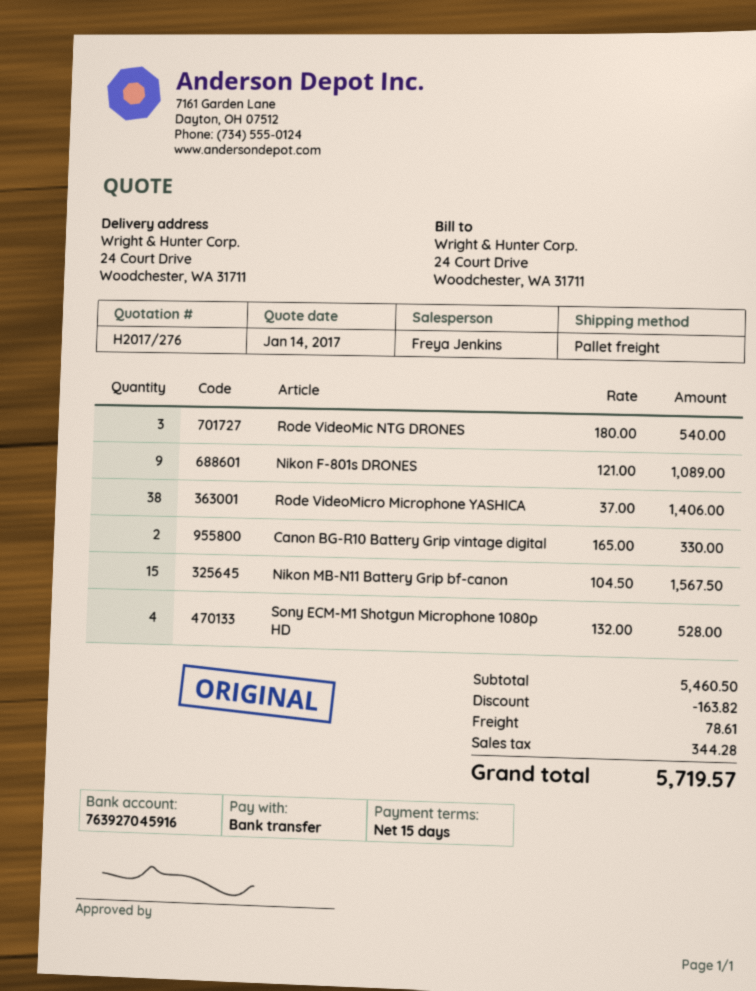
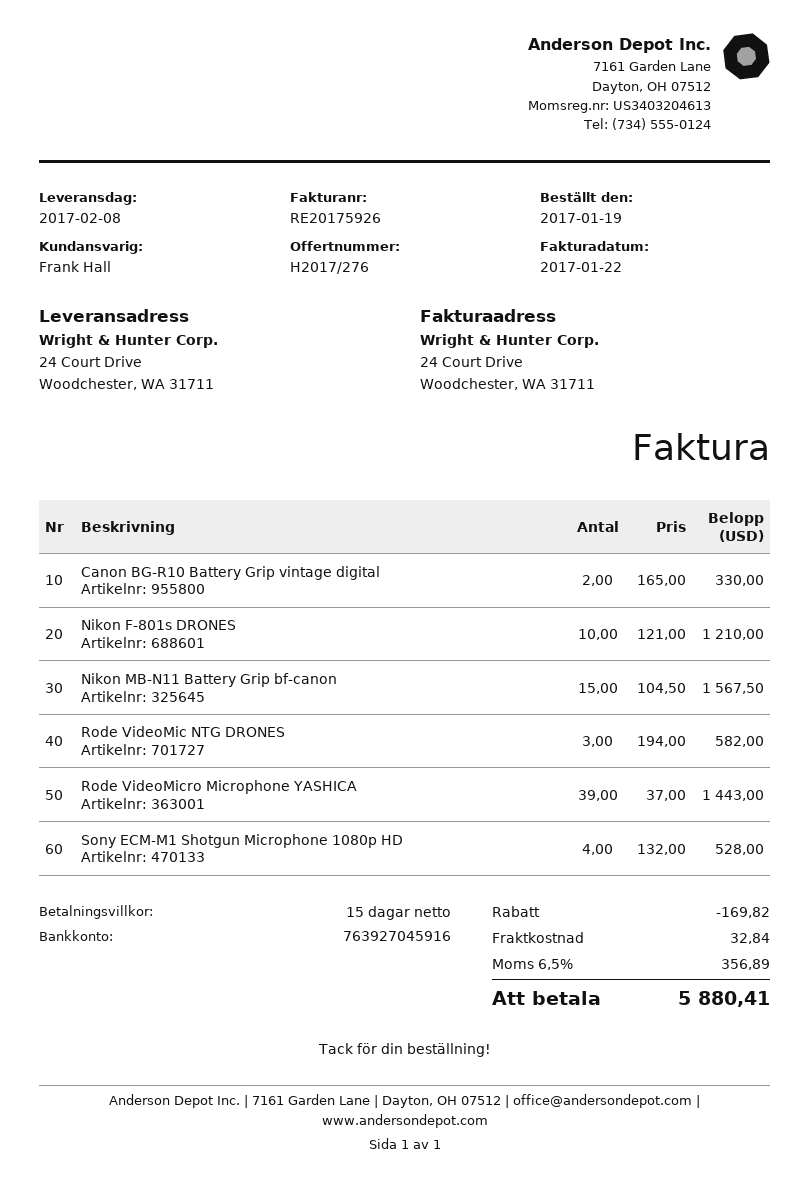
sales rep: Freya Jenkins -> Frank Hall
Rode VideoMic NTG DRONES: 3 x 180.00 = 540.00 -> 3 x 194.00 = 582.00
Nikon F-801s DRONES: 9 x 121.00 = 1089.00 -> 10 x 121.00 = 1210.00
Rode VideoMicro Microphone YASHICA: 38 x 37.00 = 1406.00 -> 39 x 37.00 = 1443.00
discount: 163.82 -> 169.82
shipping: 78.61 -> 32.84
tax: 344.28 -> 356.89
total: 5719.57 -> 5880.41

